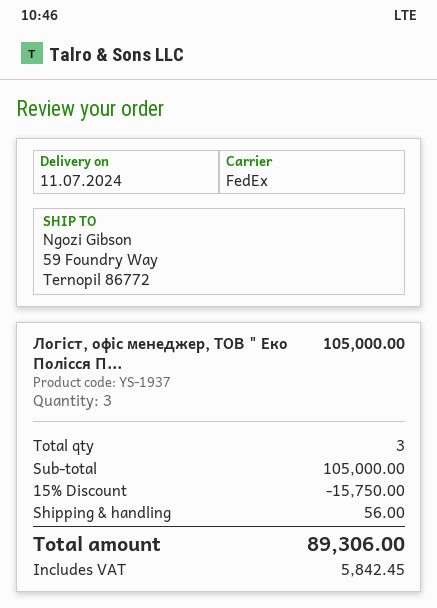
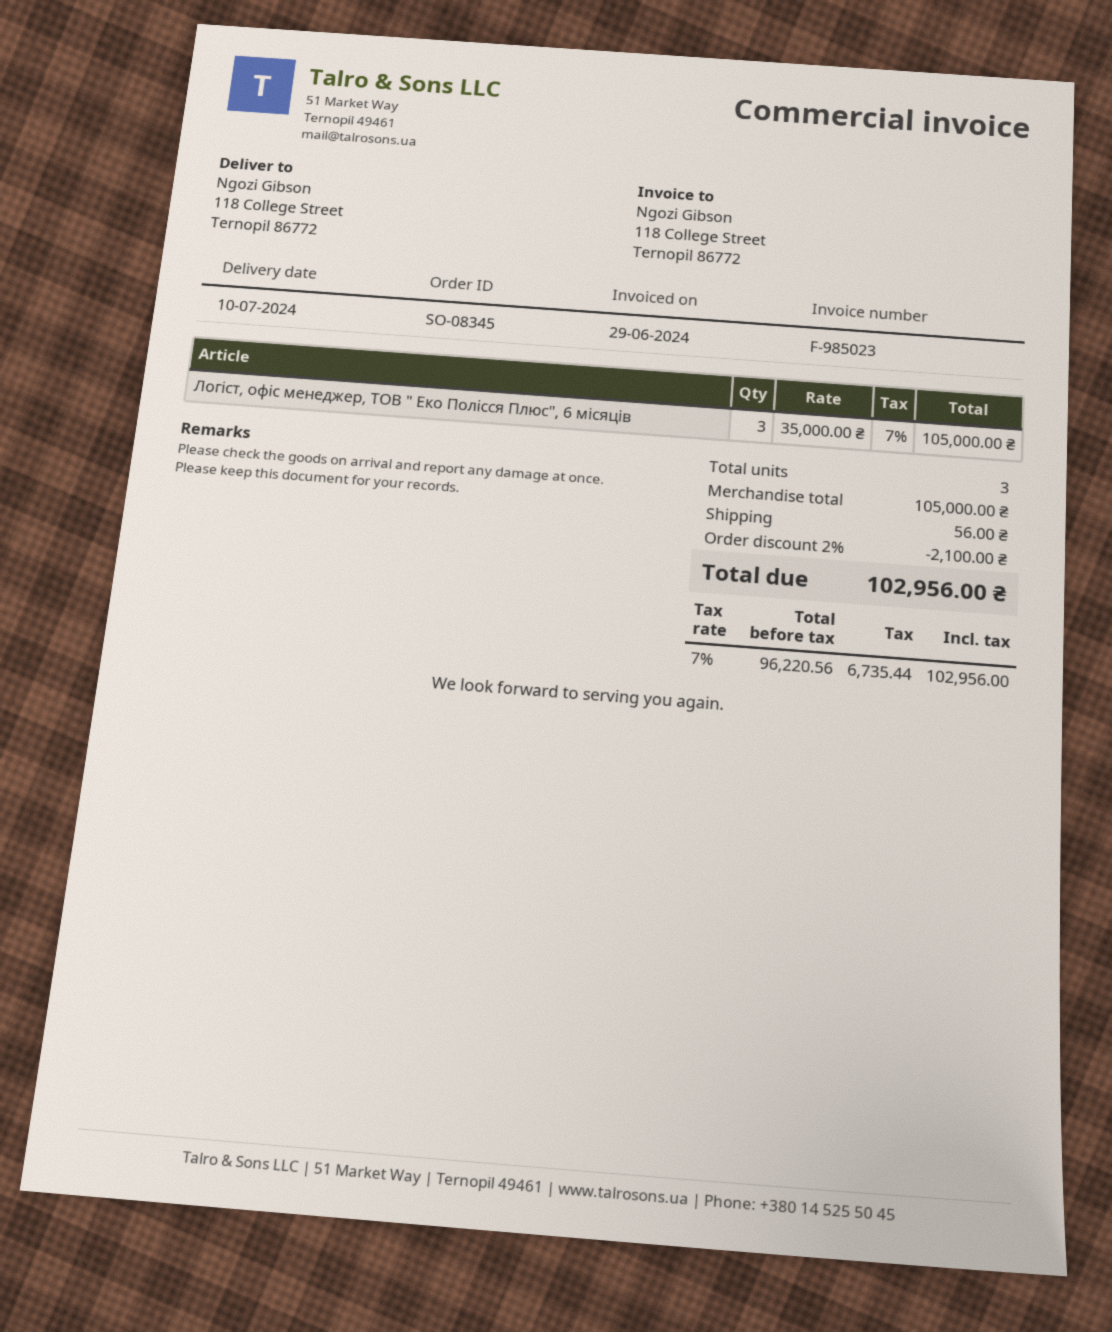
delivery date: 2024-07-11 -> 2024-07-10
ship to: 59 Foundry Way, Ternopil 86772 -> 118 College Street, Ternopil 86772
discount: 15% = 15750.00 -> 2% = 2100.00
tax: 5842.45 -> 6735.44
total: 89306.00 -> 102956.00

